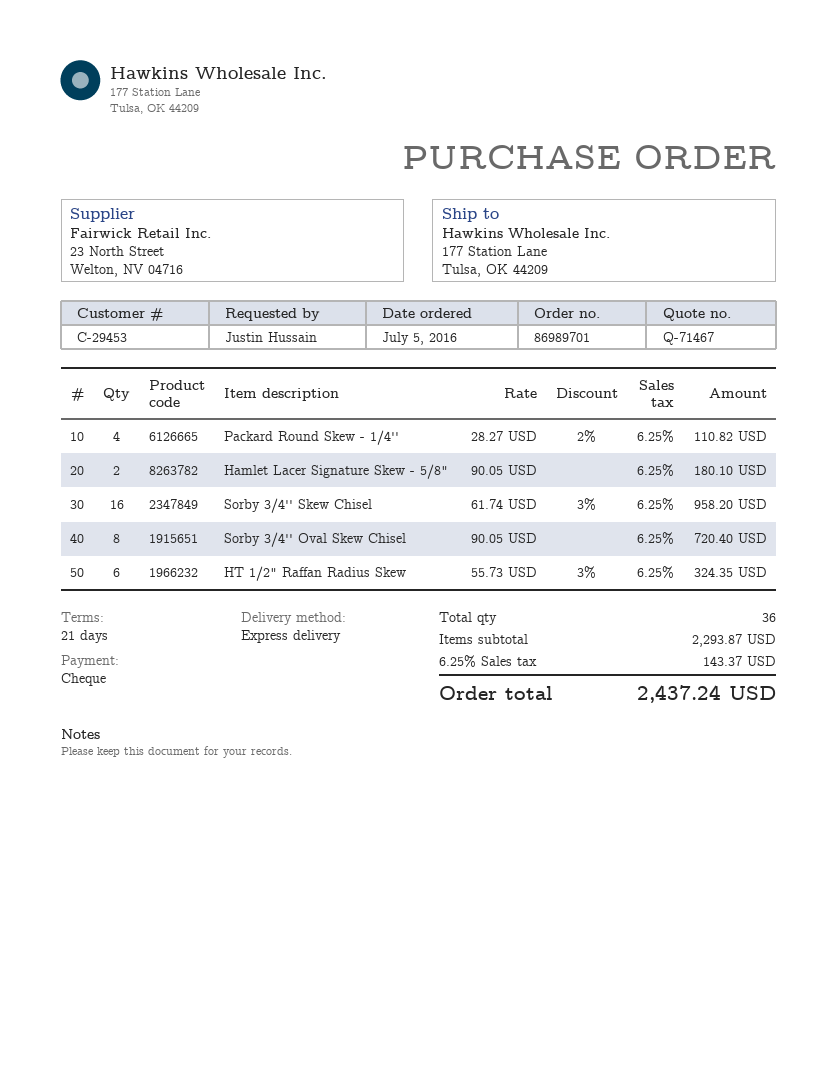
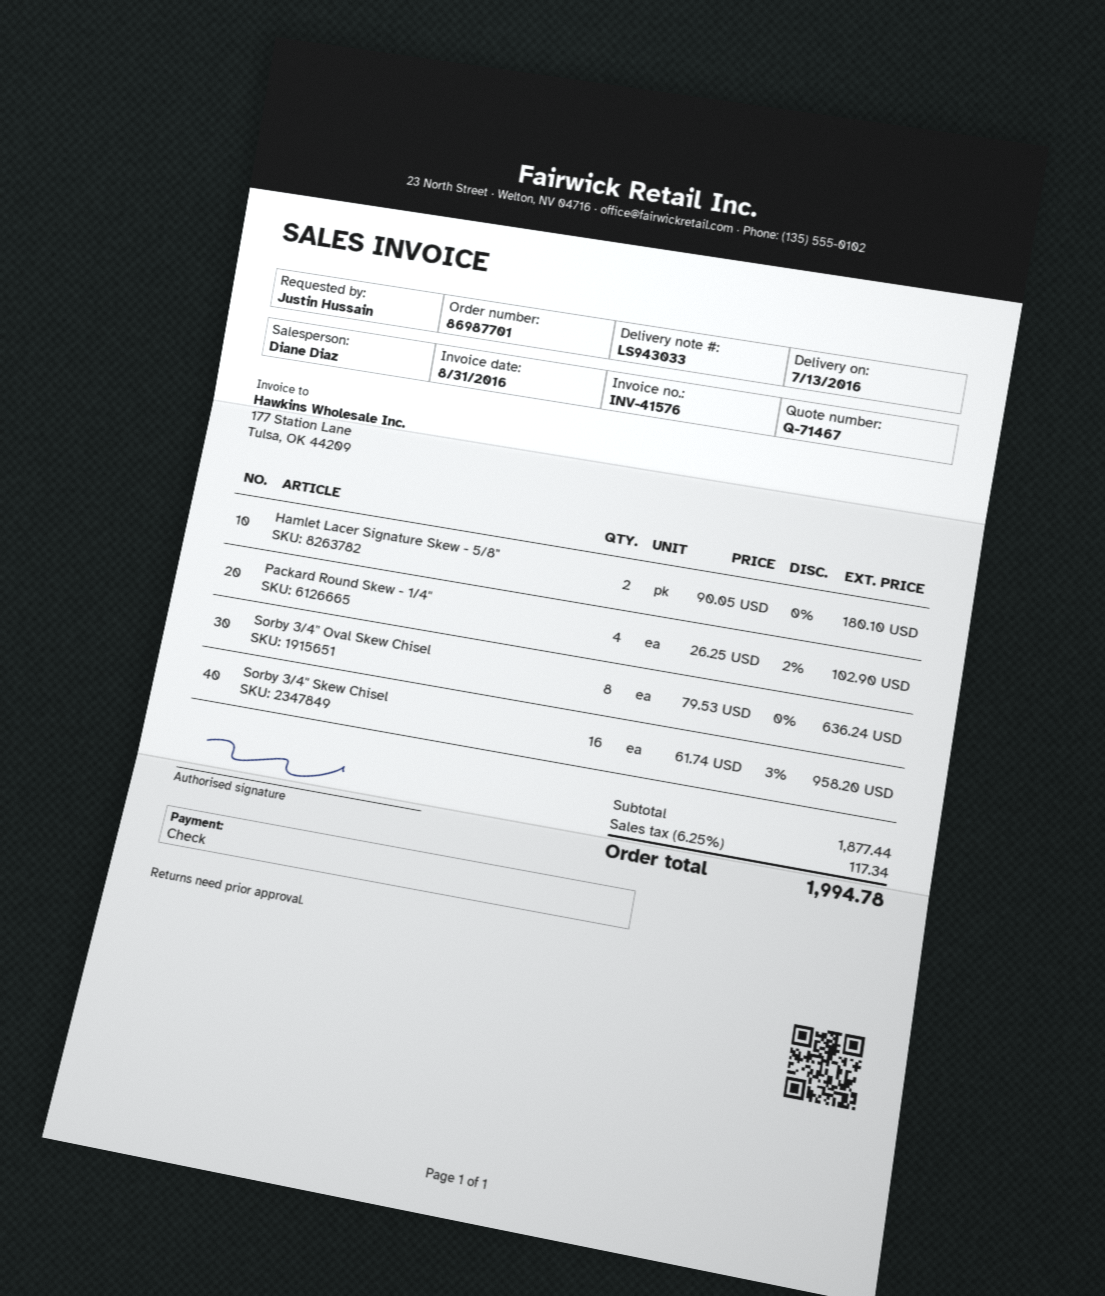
order number: 86989701 -> 86987701
Packard Round Skew - 1/4'': 4 x 28.27 - 2% = 110.82 -> 4 x 26.25 - 2% = 102.90
Sorby 3/4'' Oval Skew Chisel: 8 x 90.05 = 720.40 -> 8 x 79.53 = 636.24
HT 1/2" Raffan Radius Skew: 6 x 55.73 - 3% = 324.35 -> none
subtotal: 2293.87 -> 1877.44
tax: 6.25% = 143.37 -> 6.25% = 117.34
total: 2437.24 -> 1994.78

